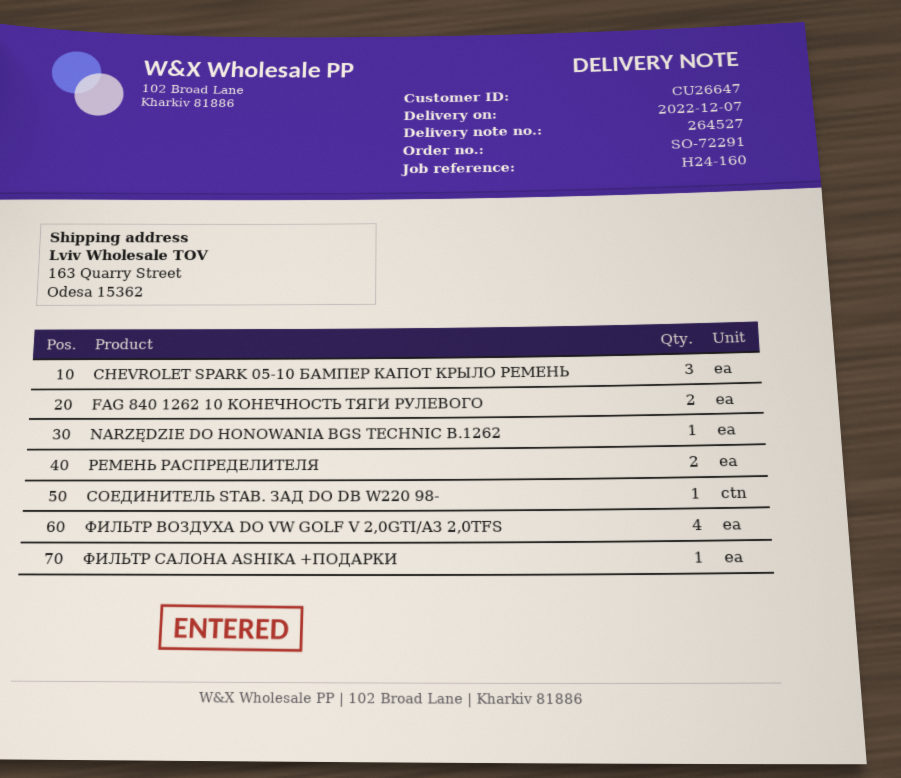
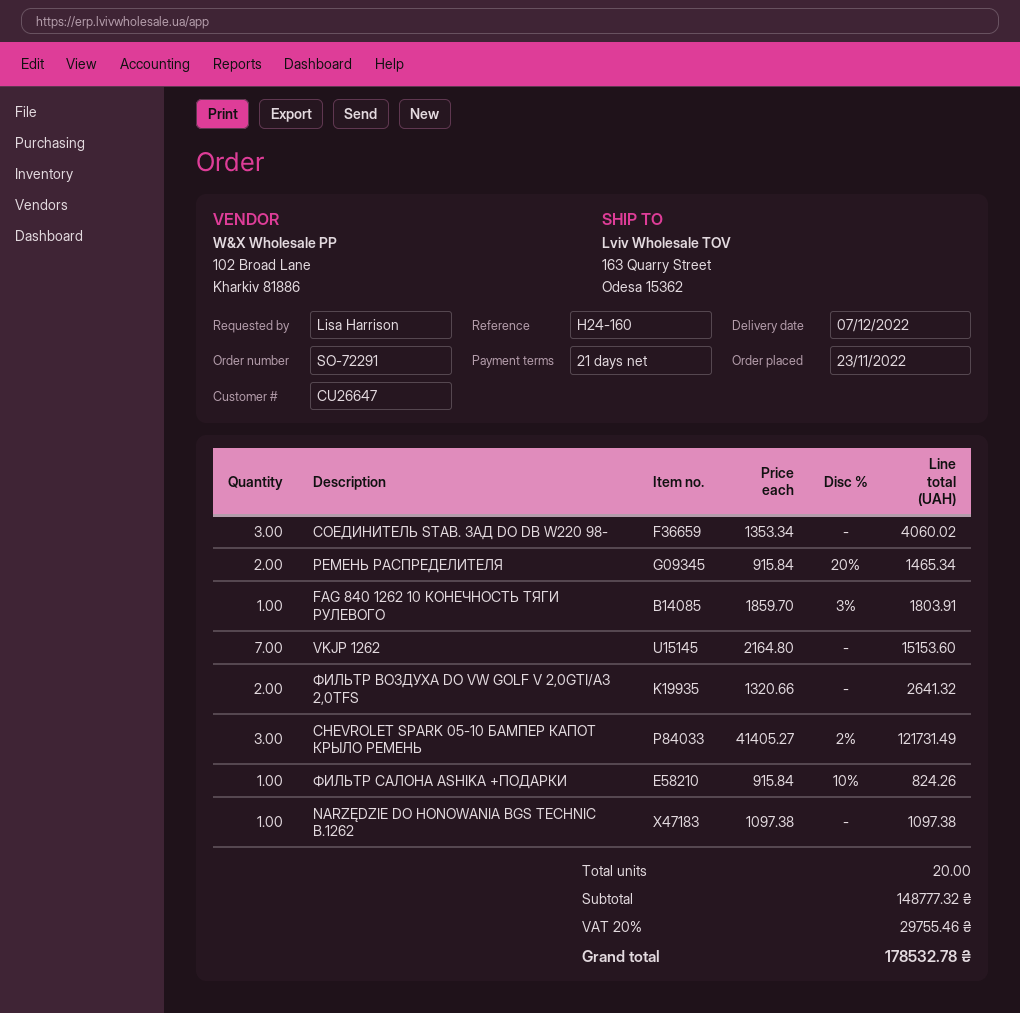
FAG 840 1262 10 КОНЕЧНОСТЬ ТЯГИ РУЛЕВОГО: 2 -> 1
СОЕДИНИТЕЛЬ STAB. ЗАД DO DB W220 98-: 1 -> 3
ФИЛЬТР ВОЗДУХА DO VW GOLF V 2,0GTI/A3 2,0TFS: 4 -> 2
VKJP 1262: none -> 7

